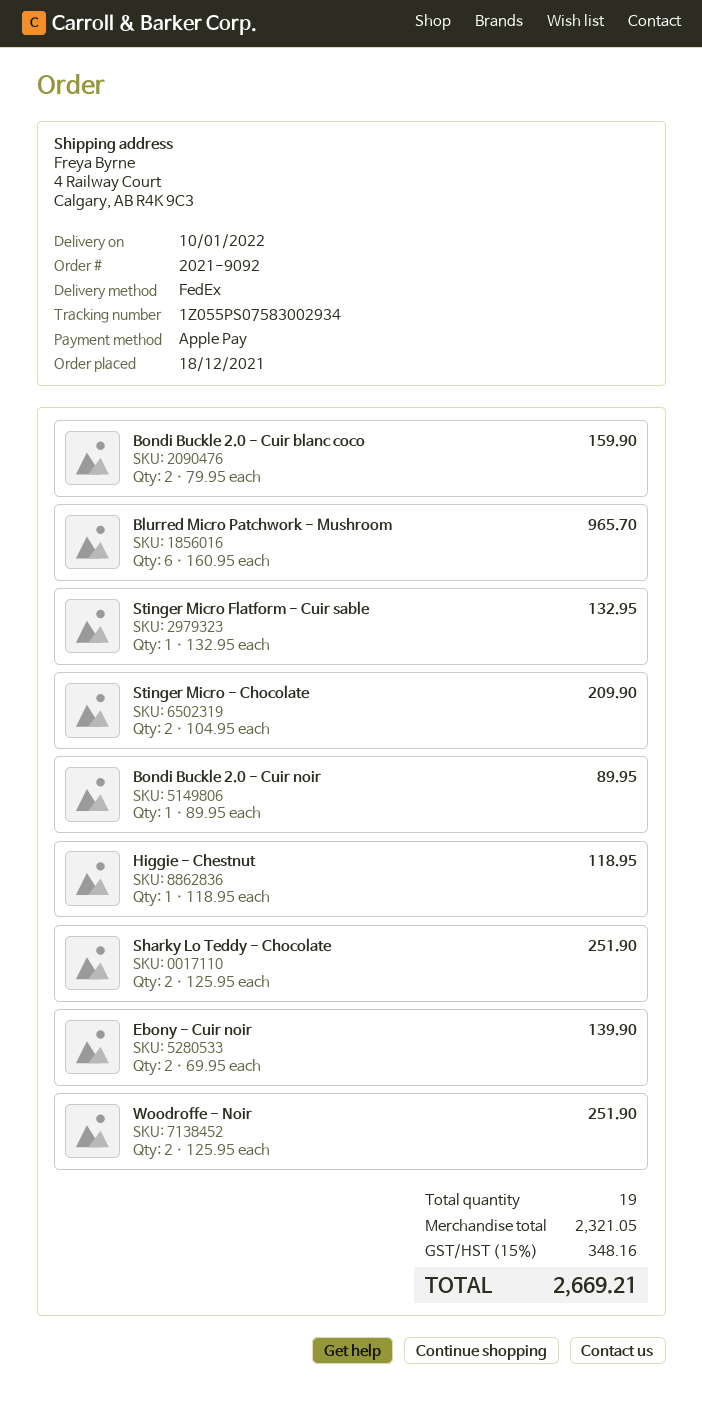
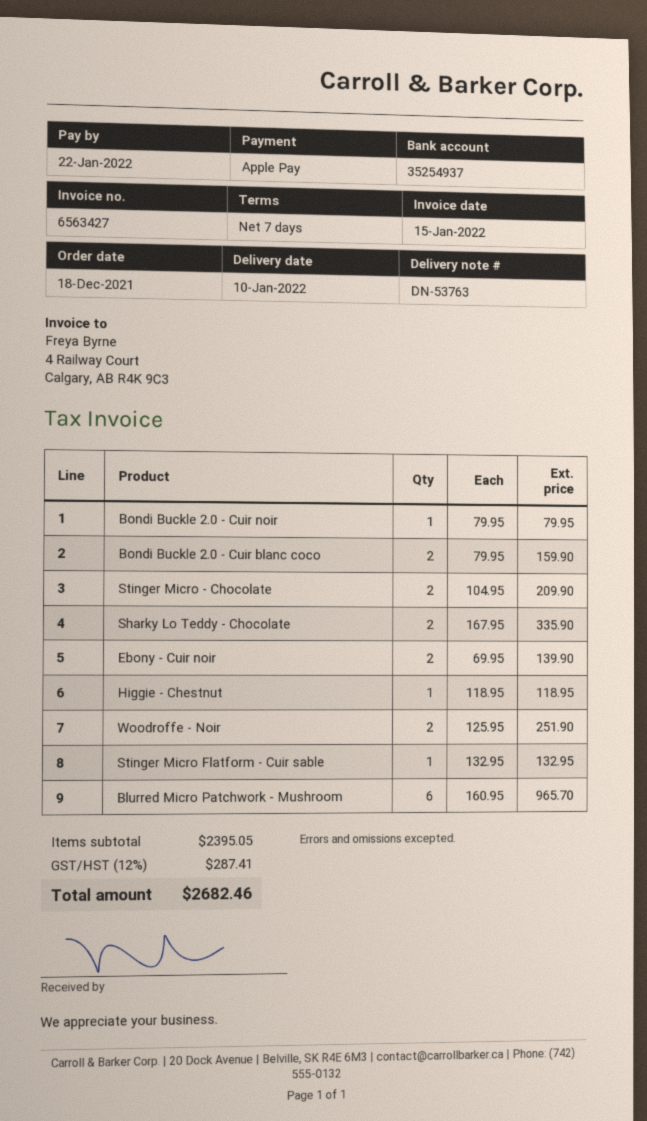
Bondi Buckle 2.0 - Cuir noir: 1 x 89.95 = 89.95 -> 1 x 79.95 = 79.95
Sharky Lo Teddy - Chocolate: 2 x 125.95 = 251.90 -> 2 x 167.95 = 335.90
subtotal: 2321.05 -> 2395.05
tax: 15% = 348.16 -> 12% = 287.41
total: 2669.21 -> 2682.46

